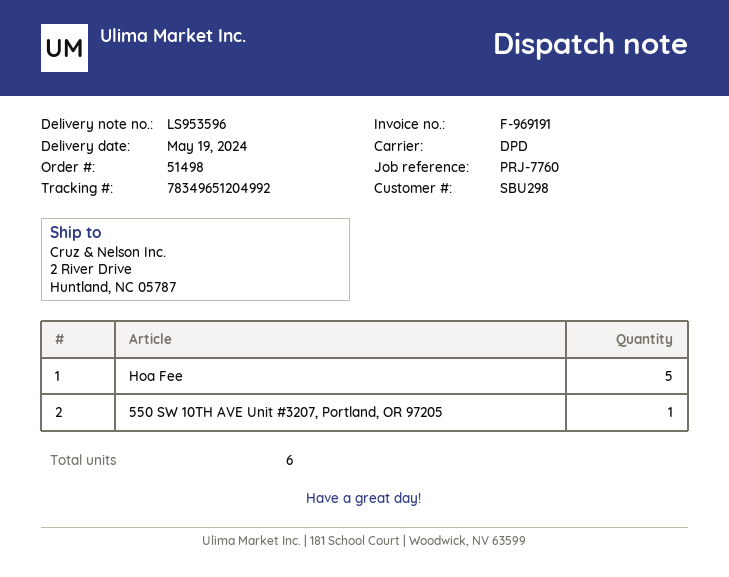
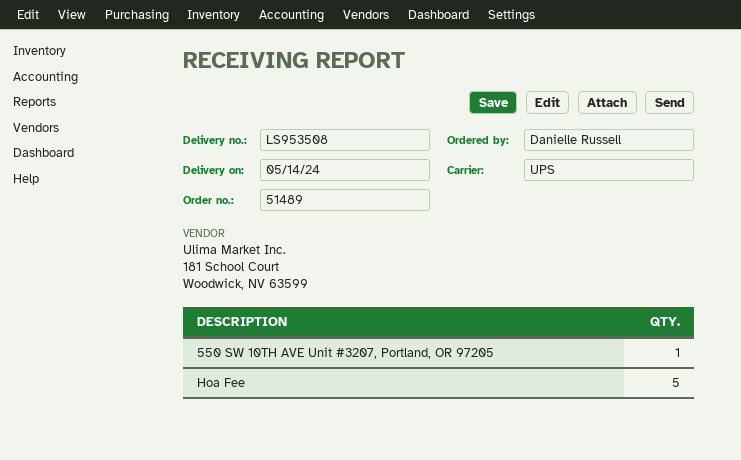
order number: 51498 -> 51489
delivery note number: LS953596 -> LS953508
delivery date: 2024-05-19 -> 2024-05-14
shipping method: DPD -> UPS

